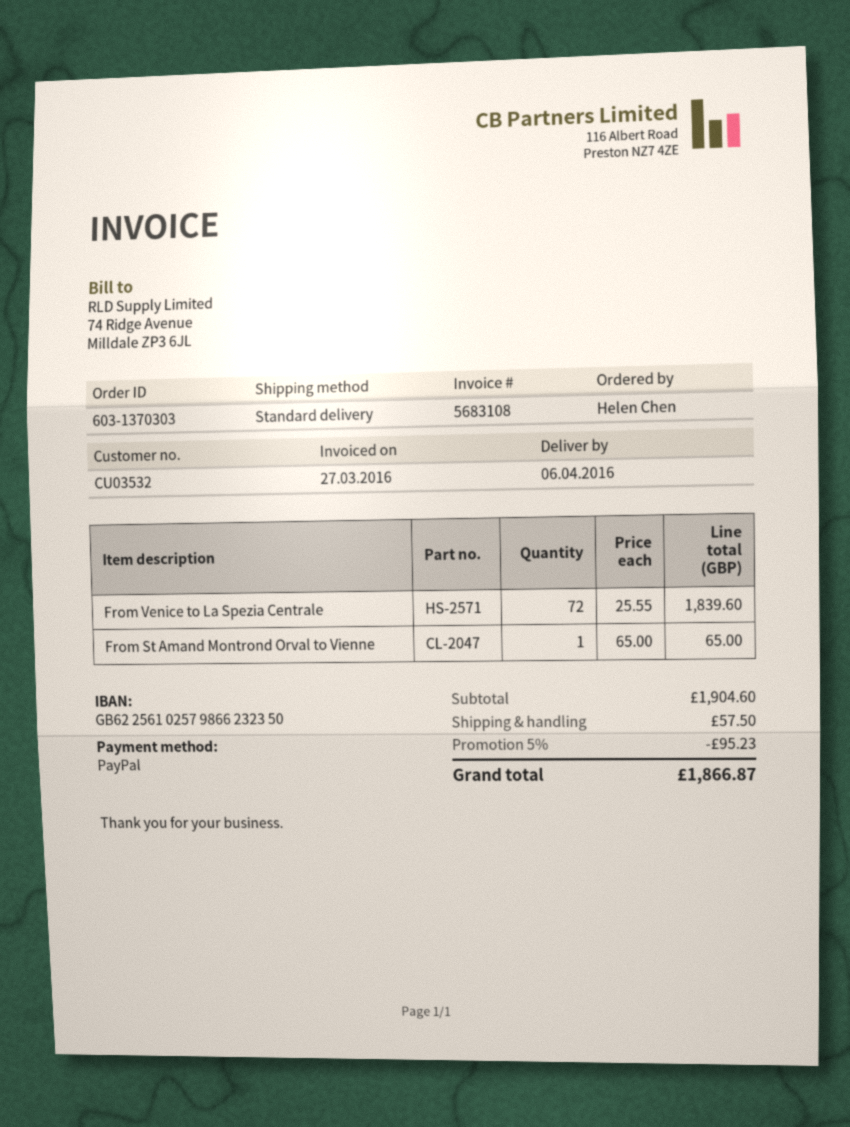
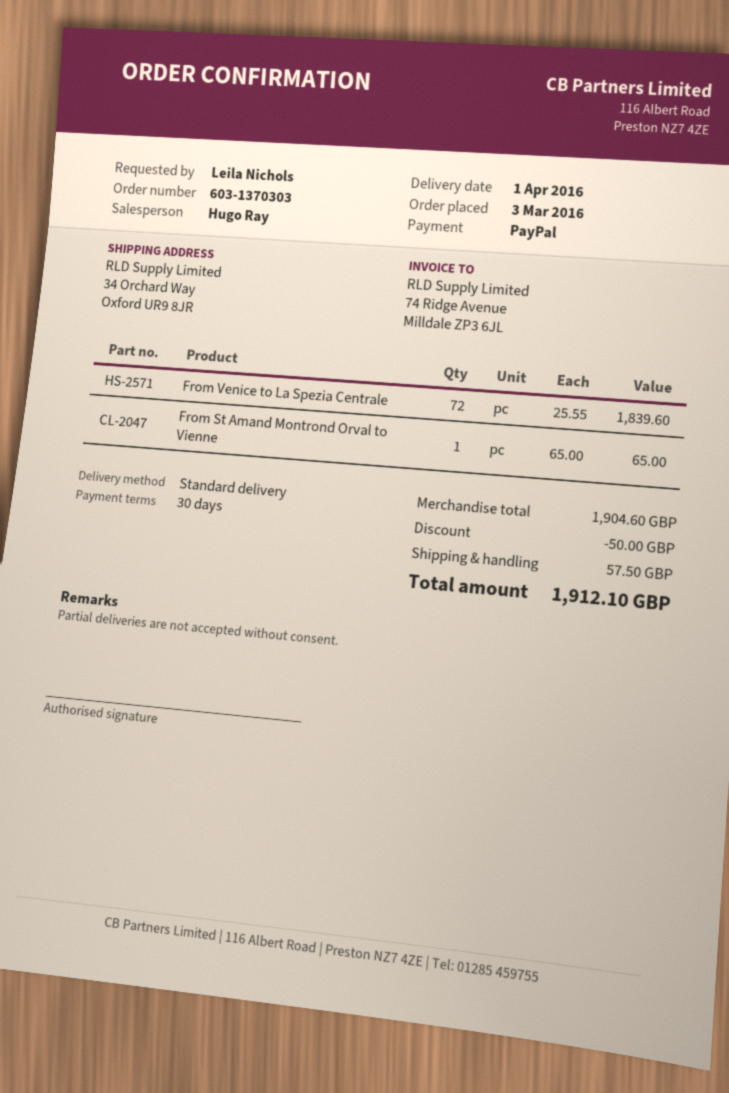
delivery date: 2016-04-06 -> 2016-04-01
ordered by: Helen Chen -> Leila Nichols
discount: 95.23 -> 50.00
total: 1866.87 -> 1912.10

